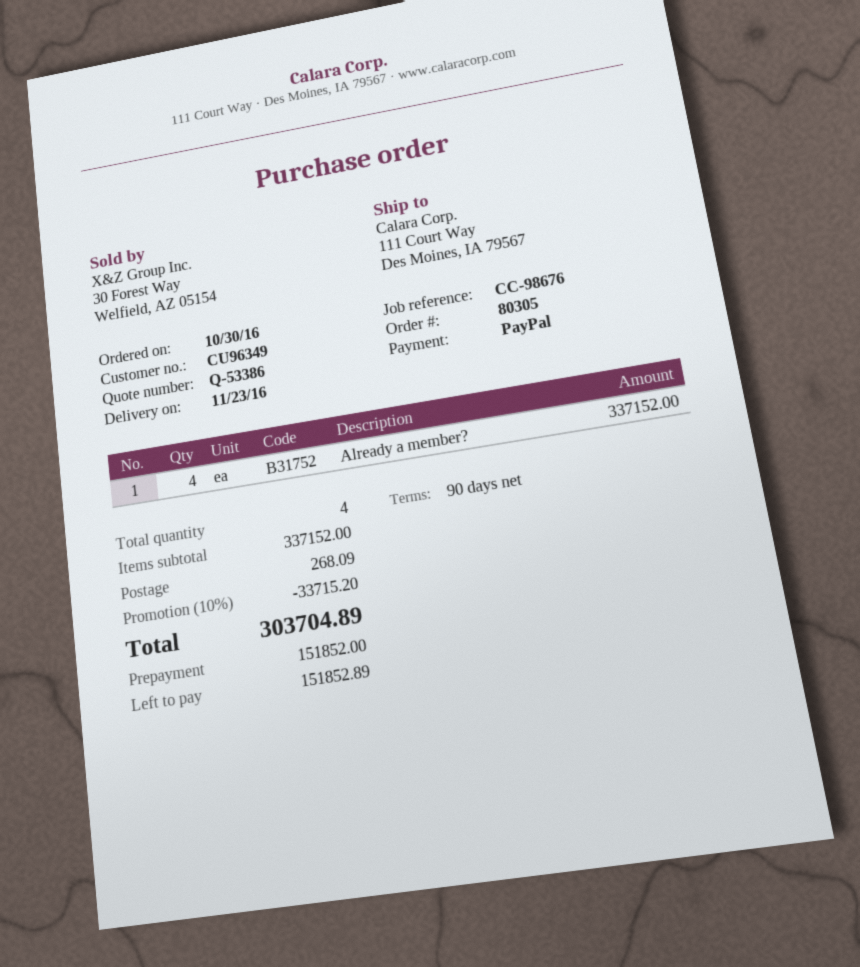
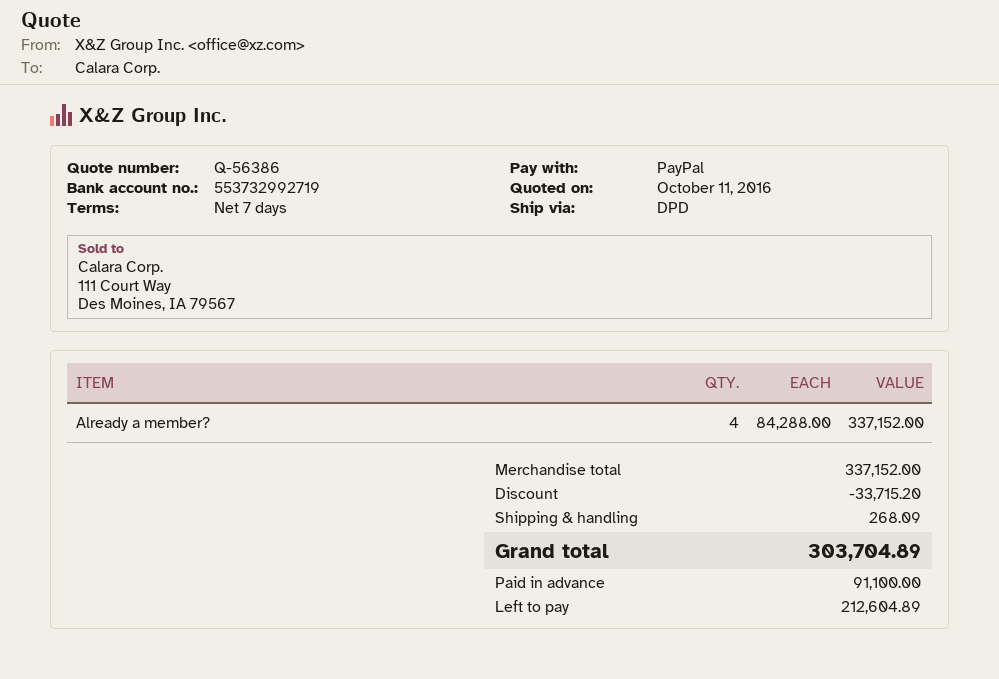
quote number: Q-53386 -> Q-56386
payment terms: 90 days -> 7 days
deposit: 151852.00 -> 91100.00
balance: 151852.89 -> 212604.89

